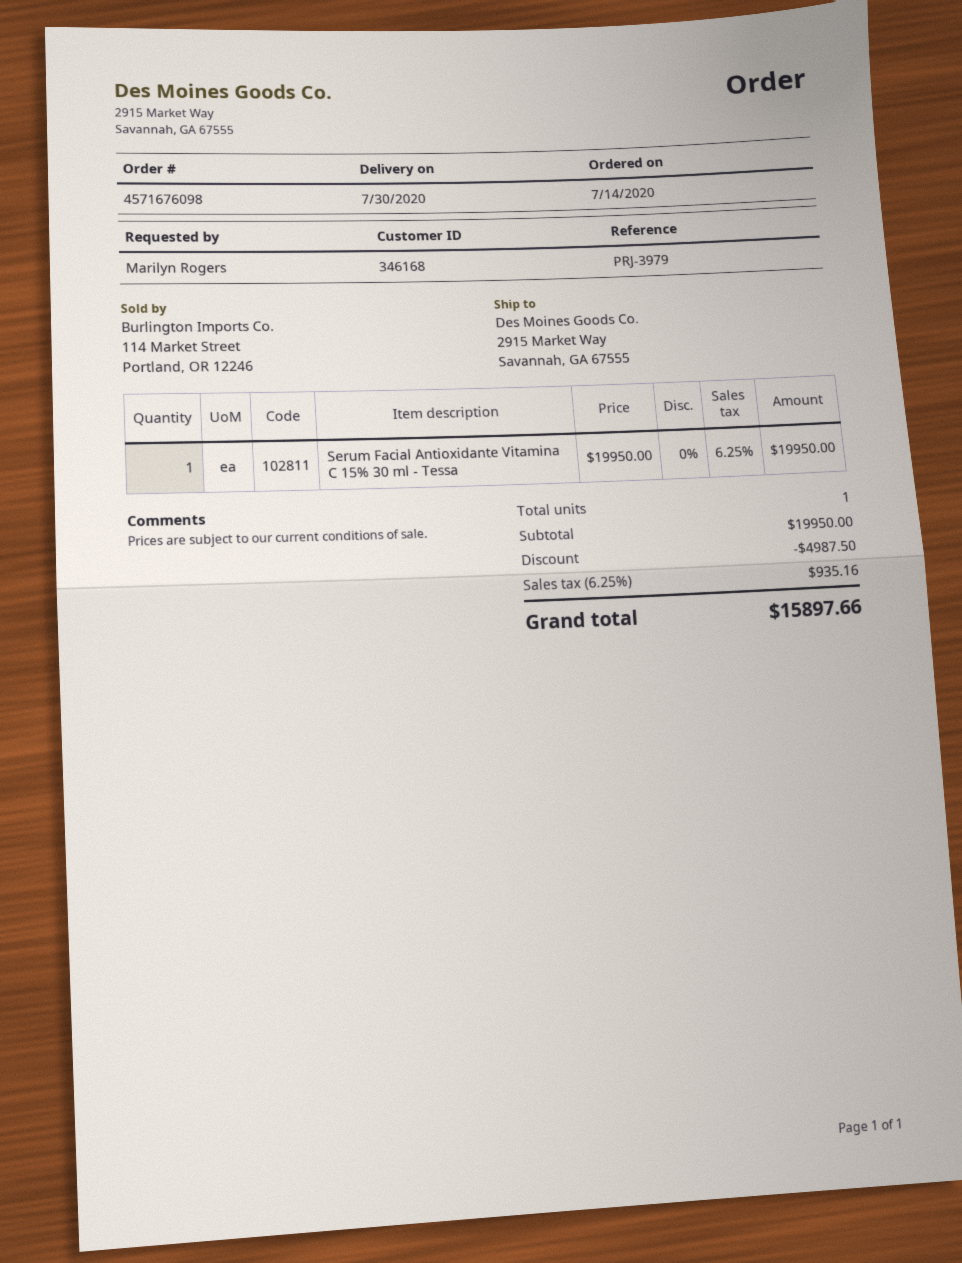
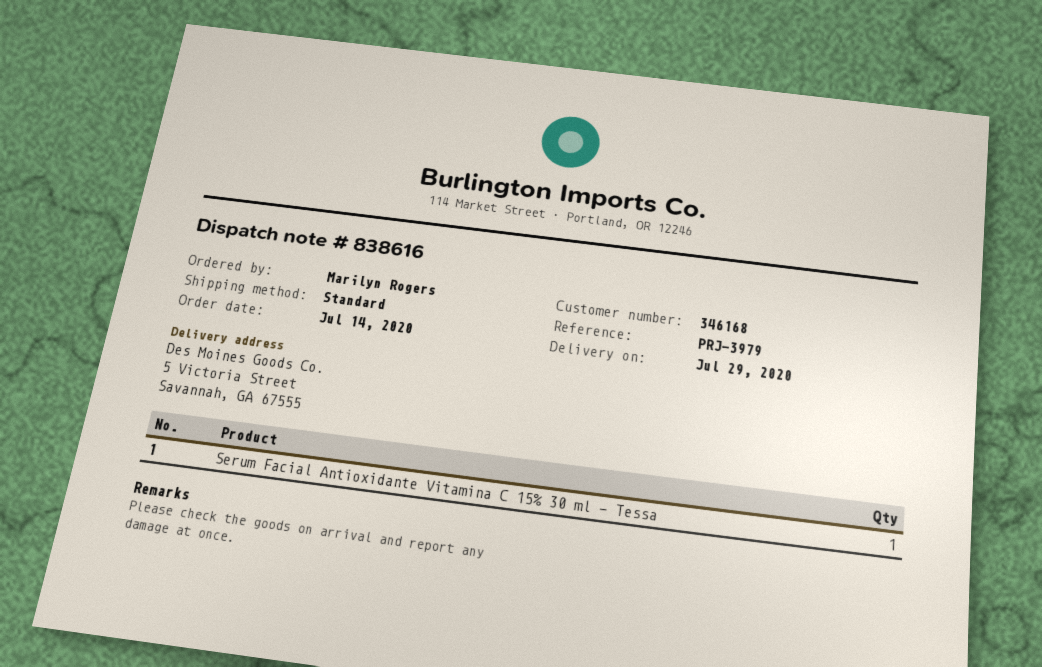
delivery date: 2020-07-30 -> 2020-07-29
ship to: 2915 Market Way, Savannah, GA 67555 -> 5 Victoria Street, Savannah, GA 67555

